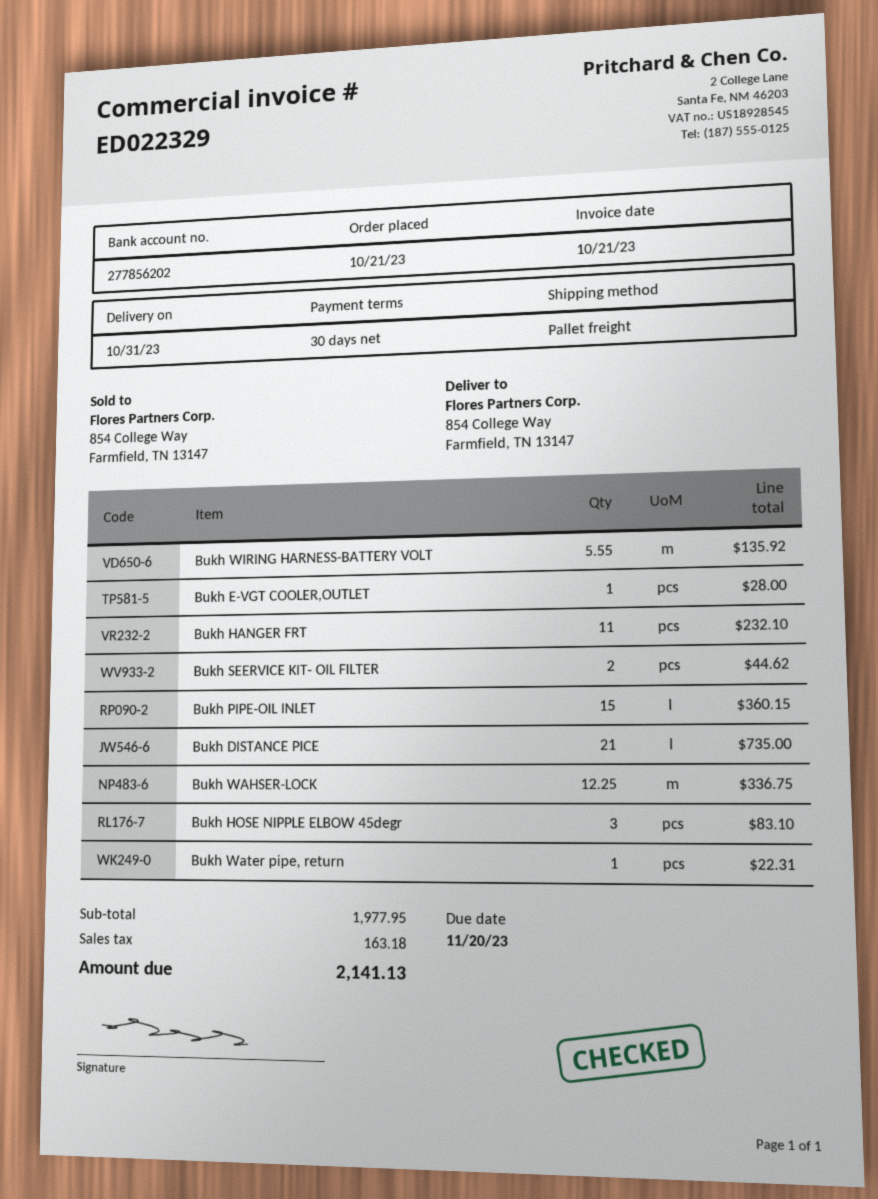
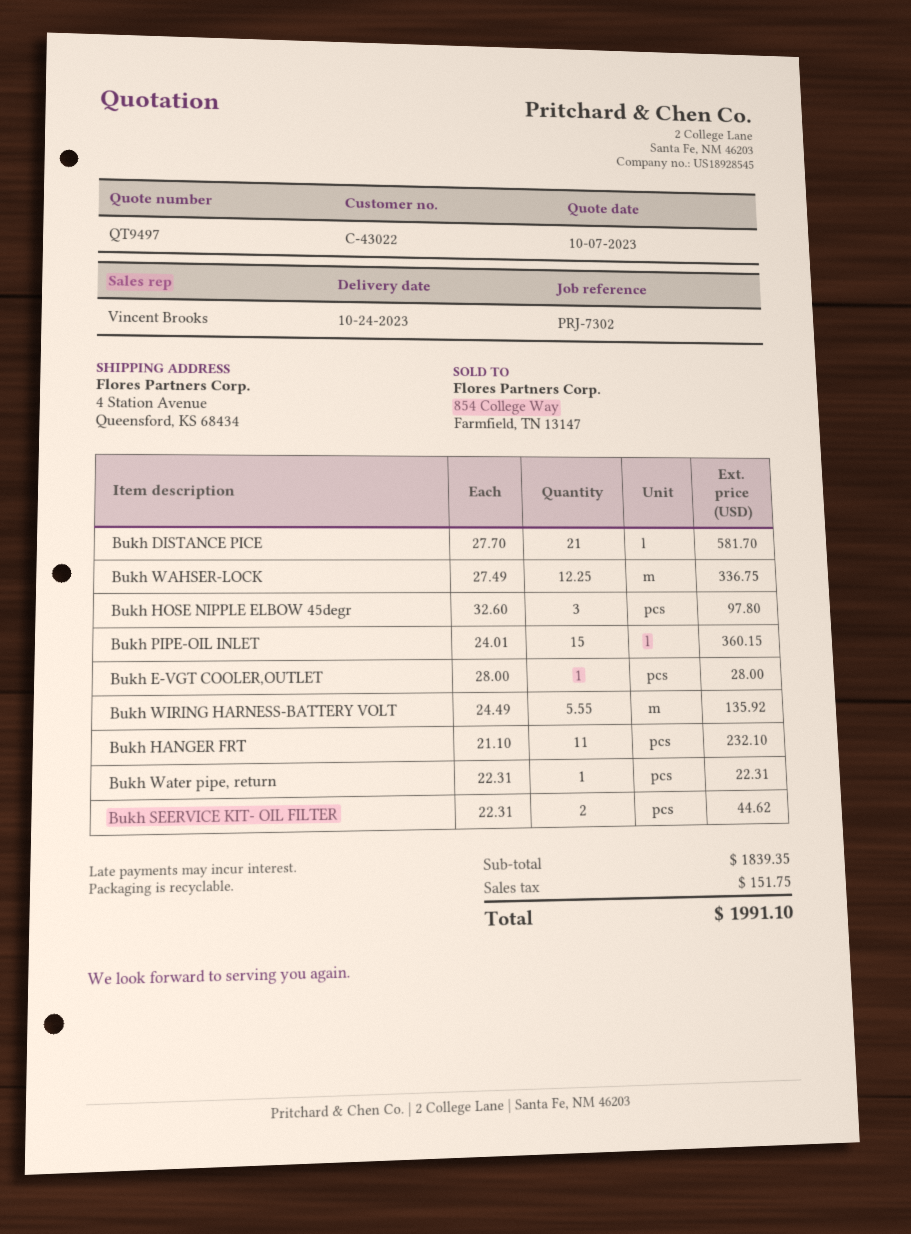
delivery date: 2023-10-31 -> 2023-10-24
ship to: 854 College Way, Farmfield, TN 13147 -> 4 Station Avenue, Queensford, KS 68434
Bukh DISTANCE PICE: 21 for 735.00 -> 21 for 581.70
Bukh HOSE NIPPLE ELBOW 45degr: 3 for 83.10 -> 3 for 97.80
subtotal: 1977.95 -> 1839.35
tax: 163.18 -> 151.75
total: 2141.13 -> 1991.10

